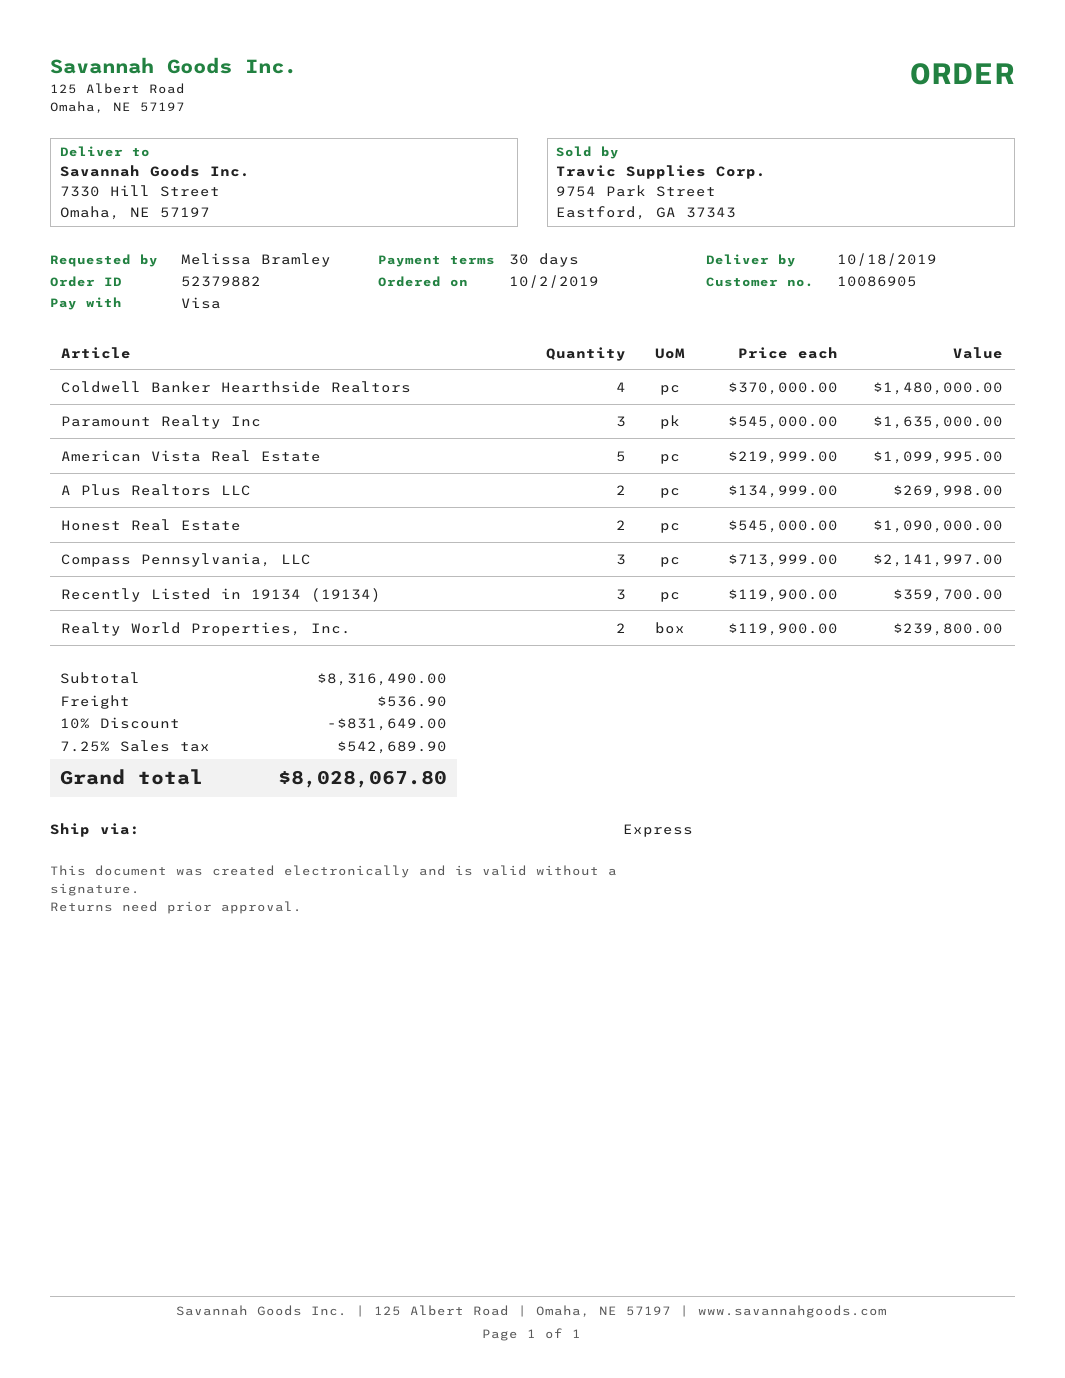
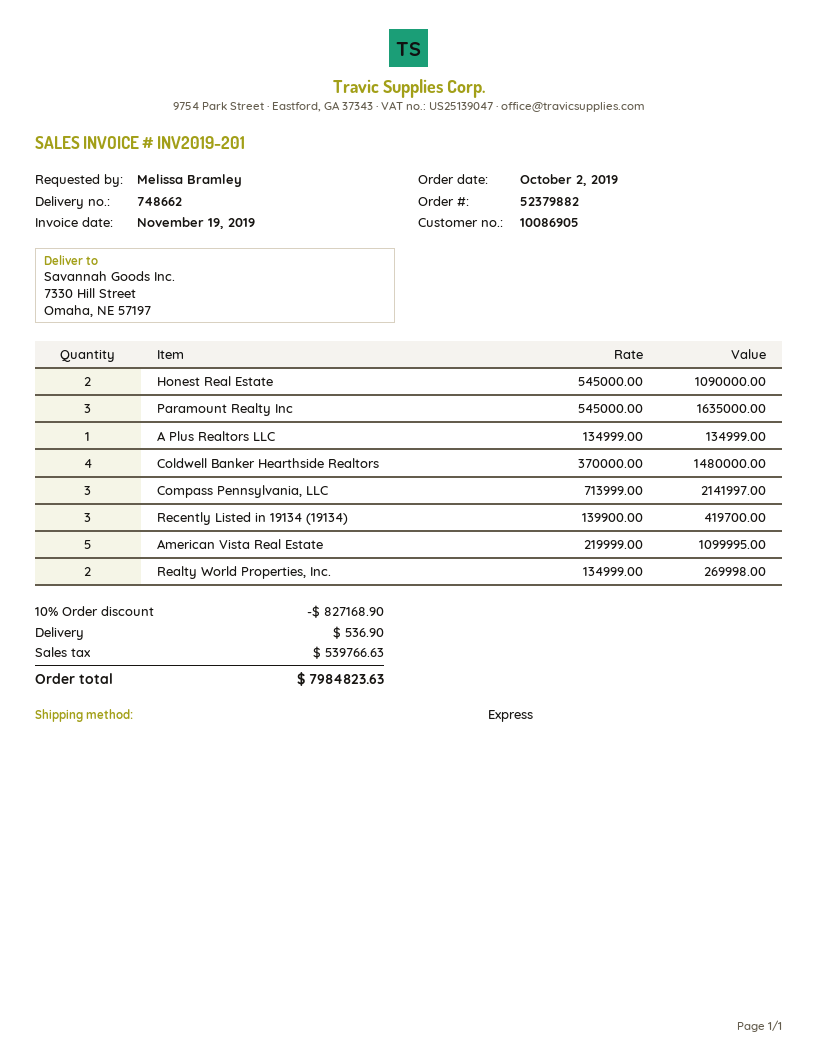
A Plus Realtors LLC: 2 x 134999.00 = 269998.00 -> 1 x 134999.00 = 134999.00
Recently Listed in 19134 (19134): 3 x 119900.00 = 359700.00 -> 3 x 139900.00 = 419700.00
Realty World Properties, Inc.: 2 x 119900.00 = 239800.00 -> 2 x 134999.00 = 269998.00
discount: 10% = 831649.00 -> 10% = 827168.90
tax: 542689.90 -> 539766.63
total: 8028067.80 -> 7984823.63

